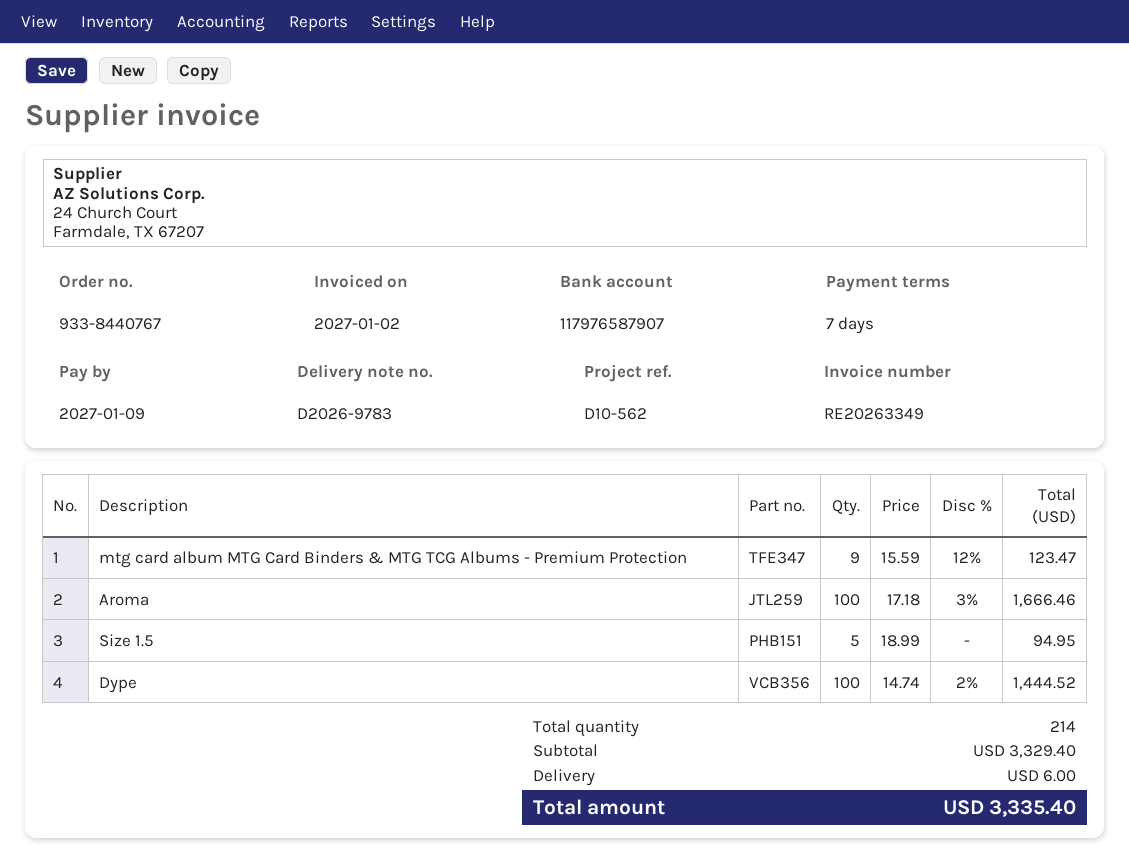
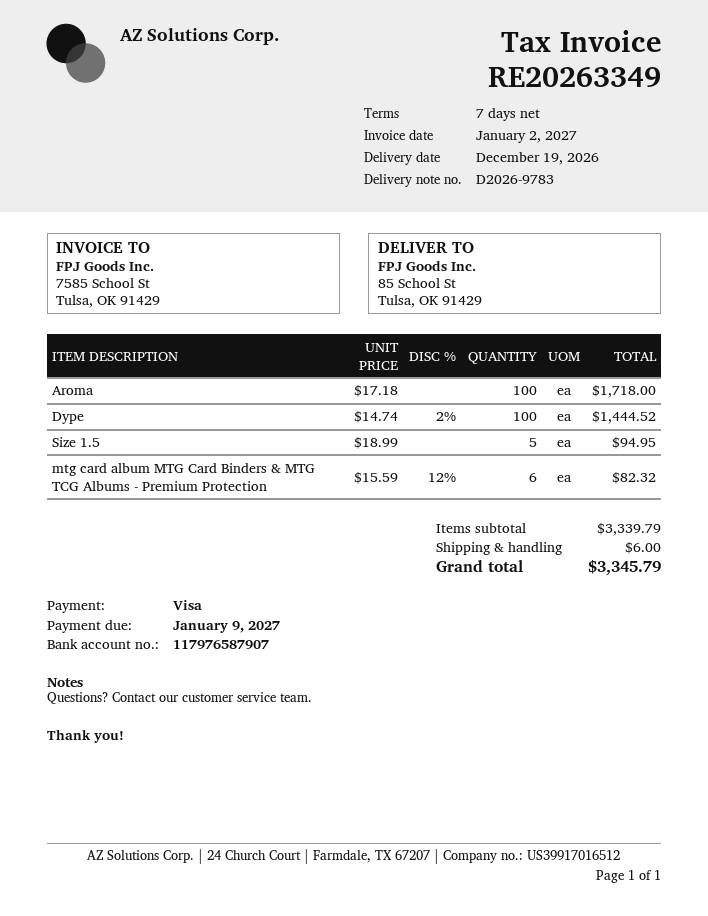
mtg card album MTG Card Binders & MTG TCG Albums - Premium Protection: 9 x 15.59 - 12% = 123.47 -> 6 x 15.59 - 12% = 82.32
Aroma: 100 x 17.18 - 3% = 1666.46 -> 100 x 17.18 = 1718.00
subtotal: 3329.40 -> 3339.79
total: 3335.40 -> 3345.79

